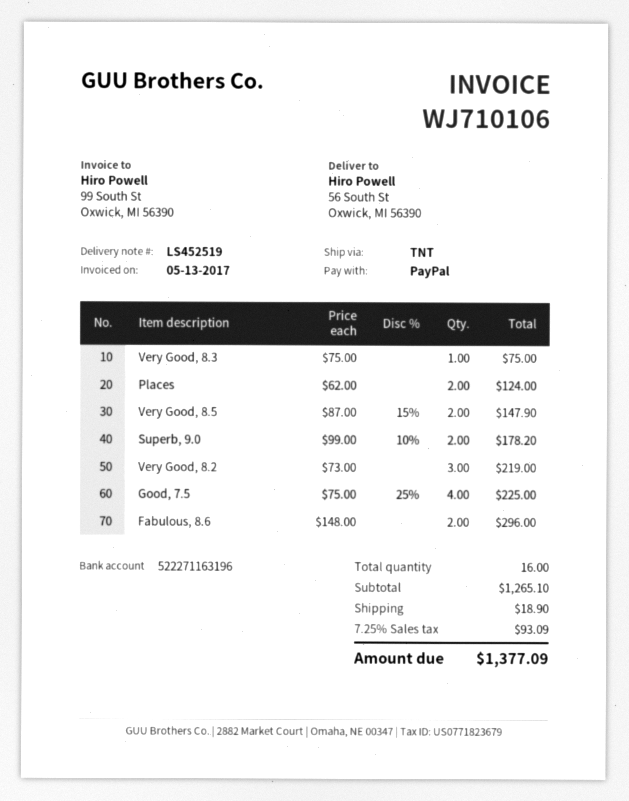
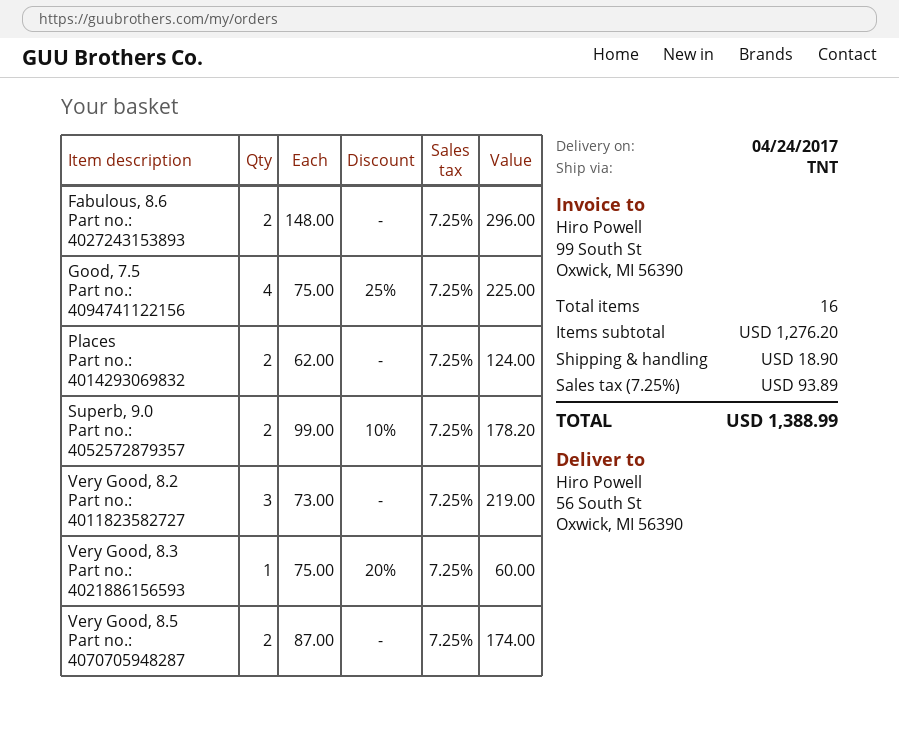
Very Good, 8.3: 1 x 75.00 = 75.00 -> 1 x 75.00 - 20% = 60.00
Very Good, 8.5: 2 x 87.00 - 15% = 147.90 -> 2 x 87.00 = 174.00
subtotal: 1265.10 -> 1276.20
tax: 7.25% = 93.09 -> 7.25% = 93.89
total: 1377.09 -> 1388.99

